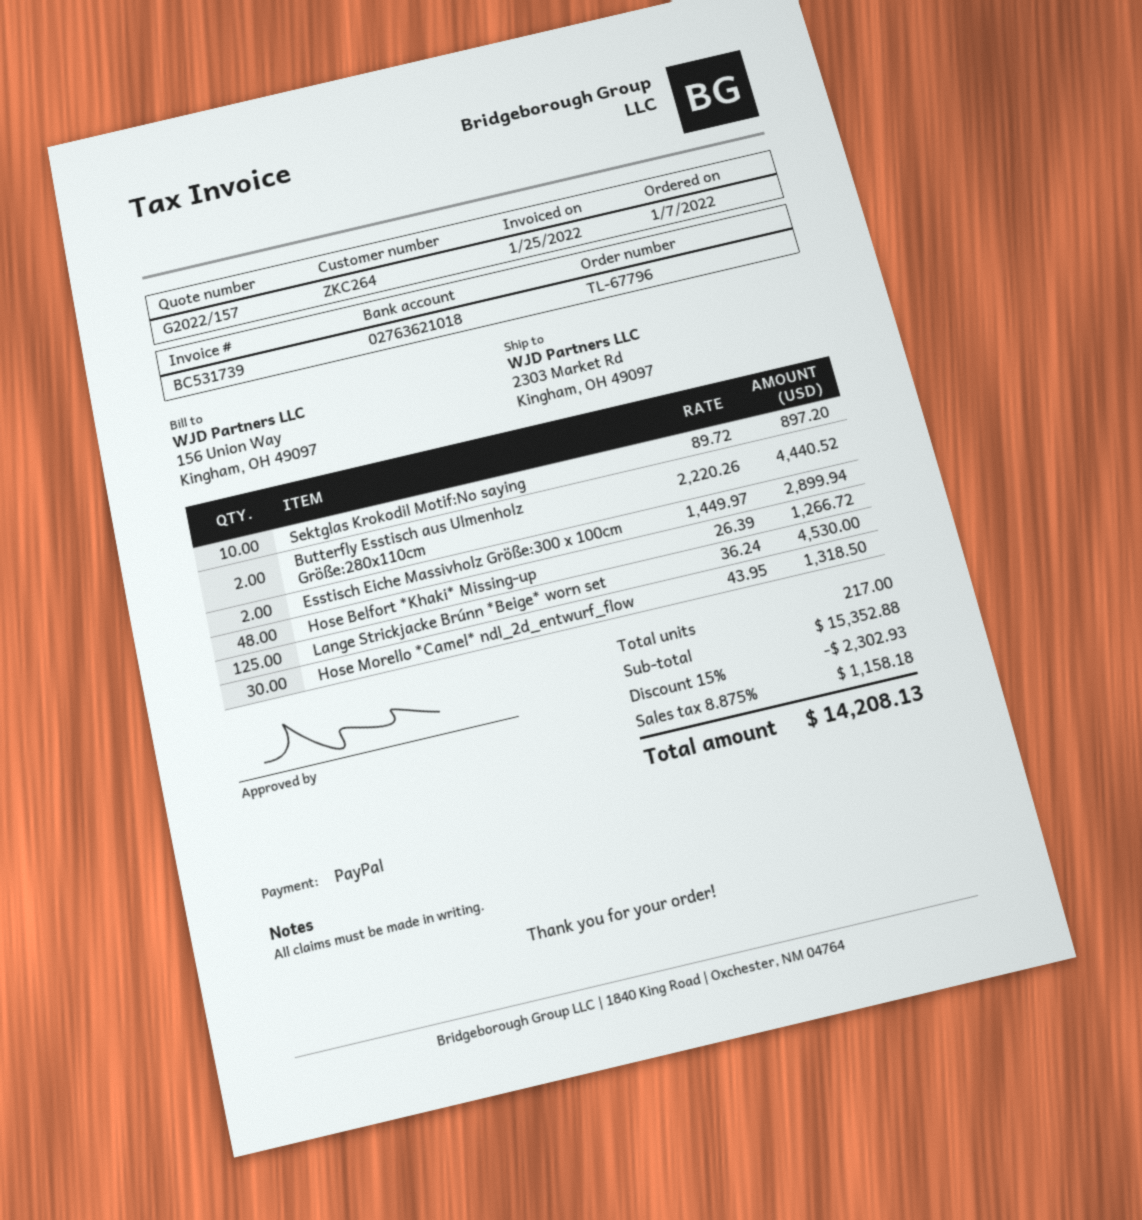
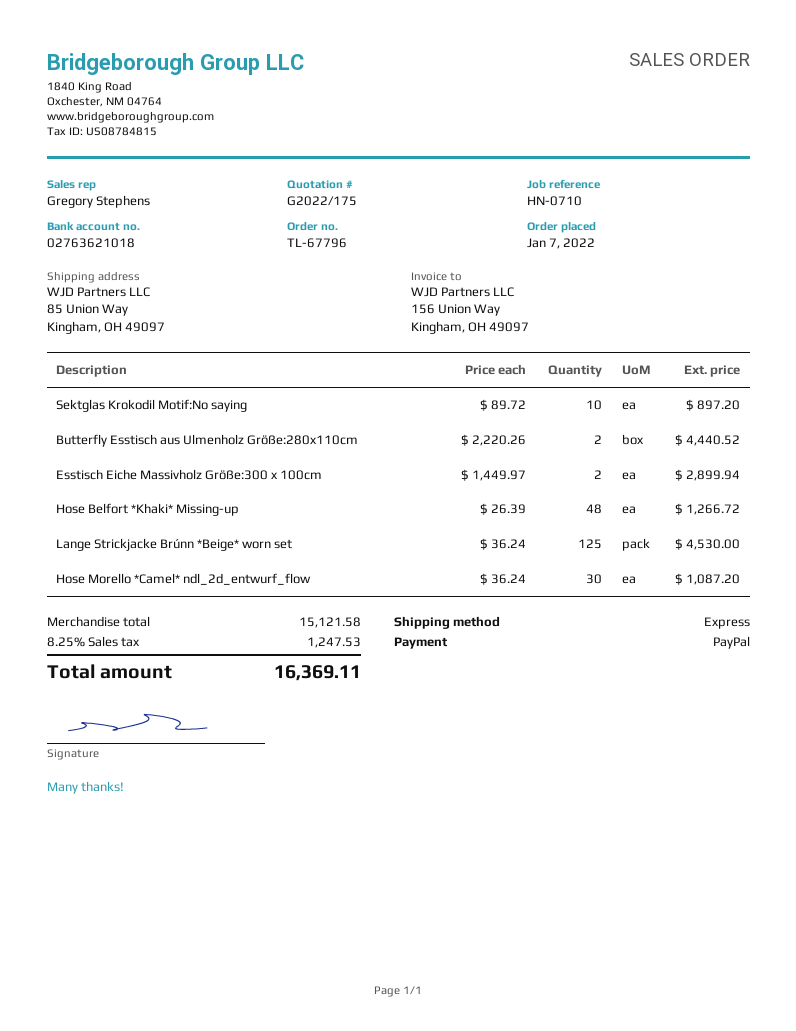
quote number: G2022/157 -> G2022/175
ship to: 2303 Market Rd, Kingham, OH 49097 -> 85 Union Way, Kingham, OH 49097
Hose Morello *Camel* ndl_2d_entwurf_flow: 30 x 43.95 = 1318.50 -> 30 x 36.24 = 1087.20
subtotal: 15352.88 -> 15121.58
discount: 15% = 2302.93 -> none
tax: 8.875% = 1158.18 -> 8.25% = 1247.53
total: 14208.13 -> 16369.11

